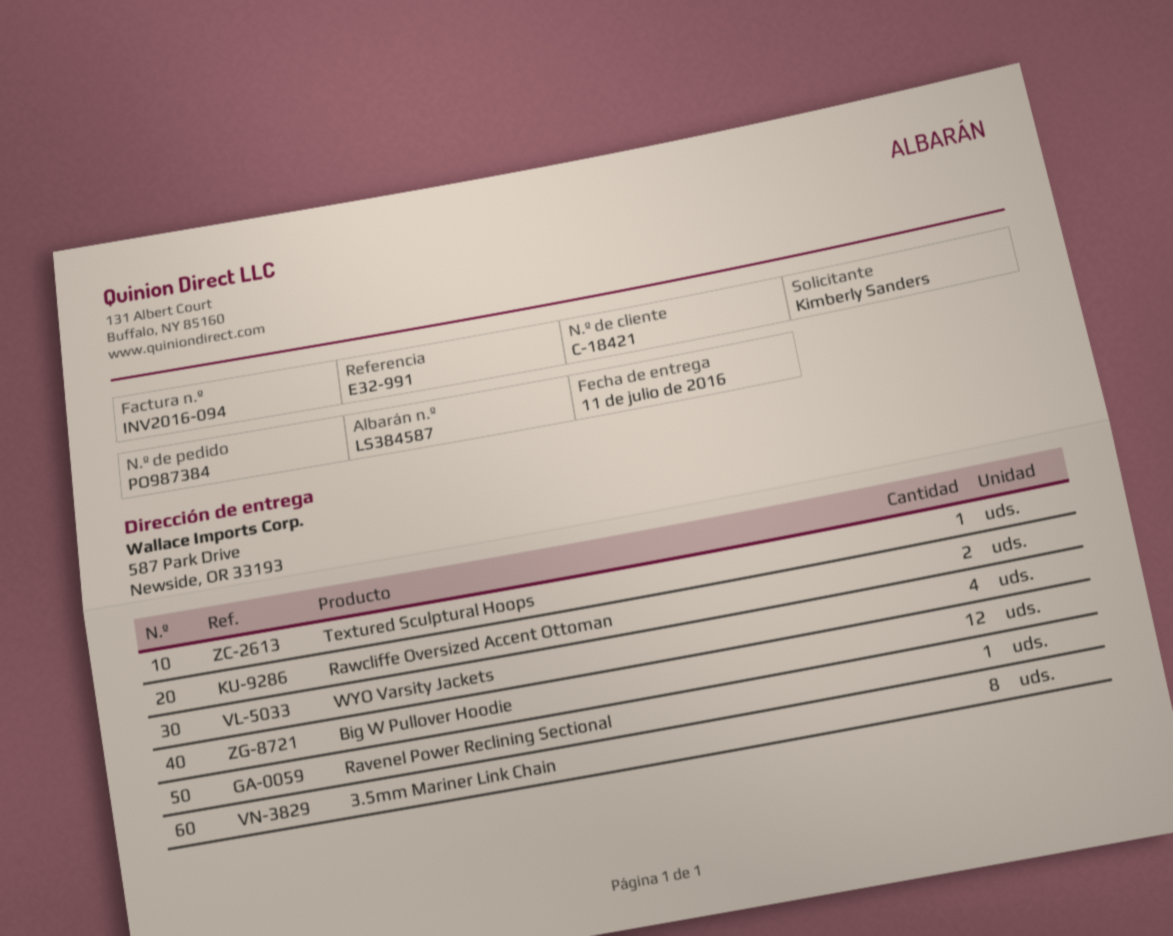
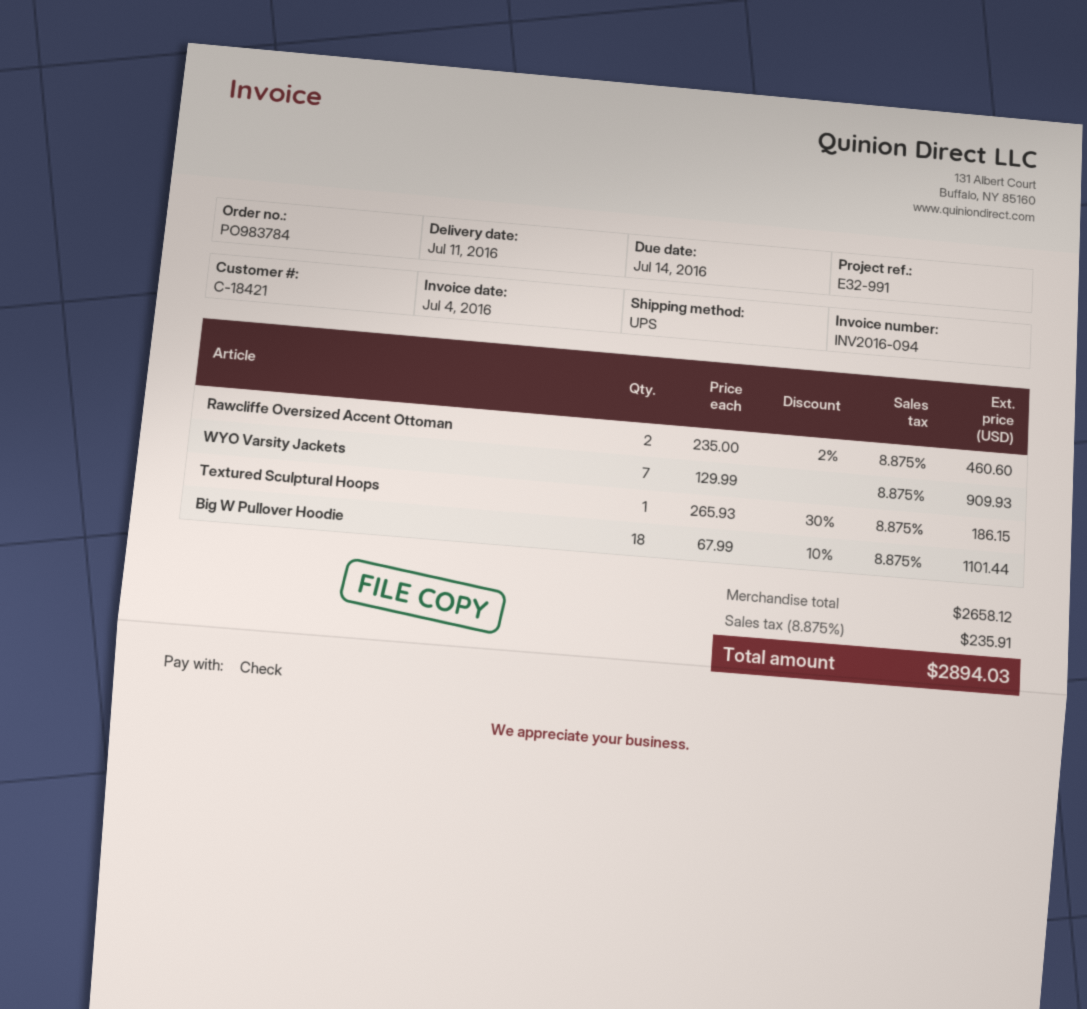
order number: PO987384 -> PO983784
WYO Varsity Jackets: 4 -> 7
Big W Pullover Hoodie: 12 -> 18
Ravenel Power Reclining Sectional: 1 -> none
3.5mm Mariner Link Chain: 8 -> none

